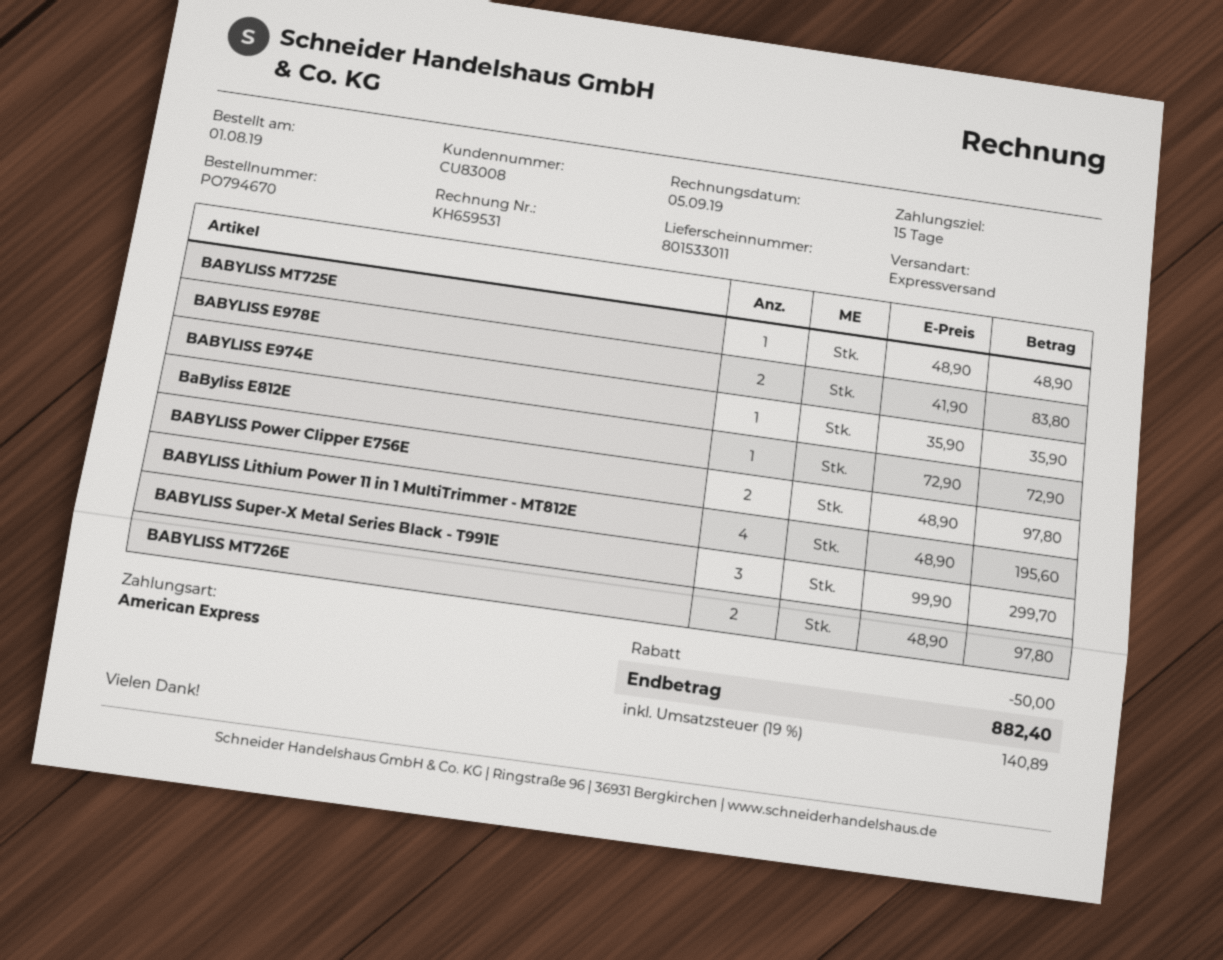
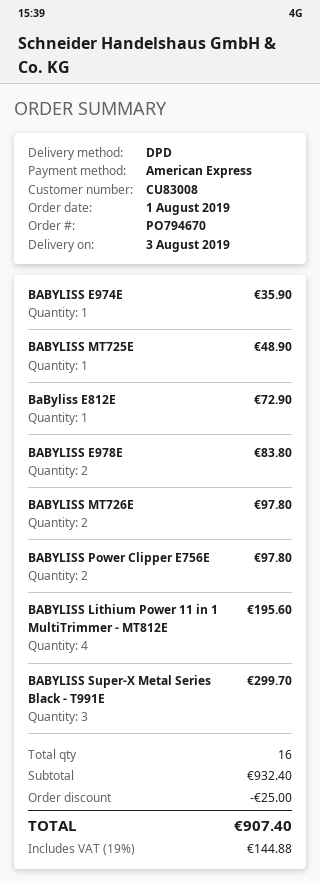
shipping method: express -> DPD
discount: 50.00 -> 25.00
tax: 19% = 140.89 -> 19% = 144.88
total: 882.40 -> 907.40

